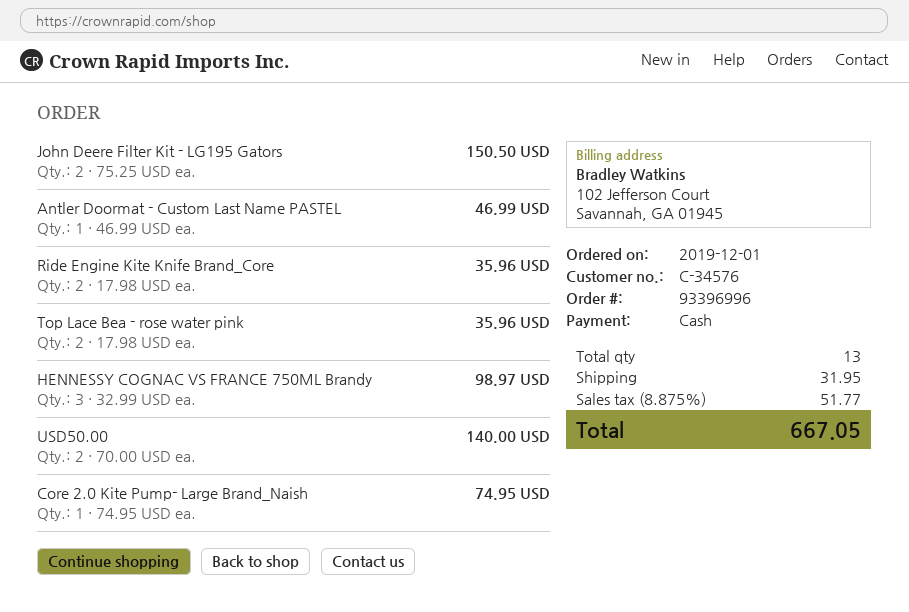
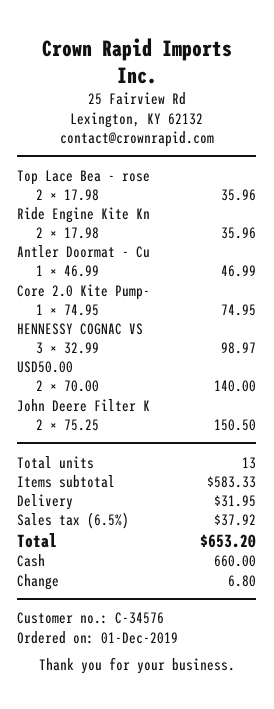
tax: 8.875% = 51.77 -> 6.5% = 37.92
total: 667.05 -> 653.20

